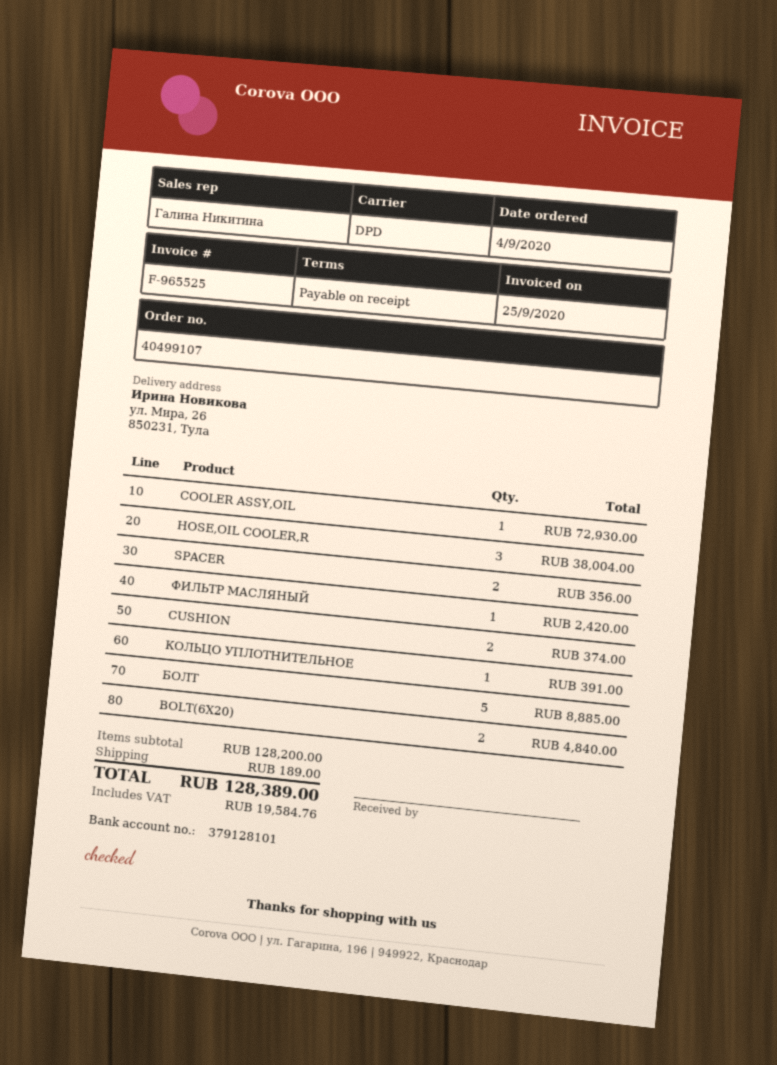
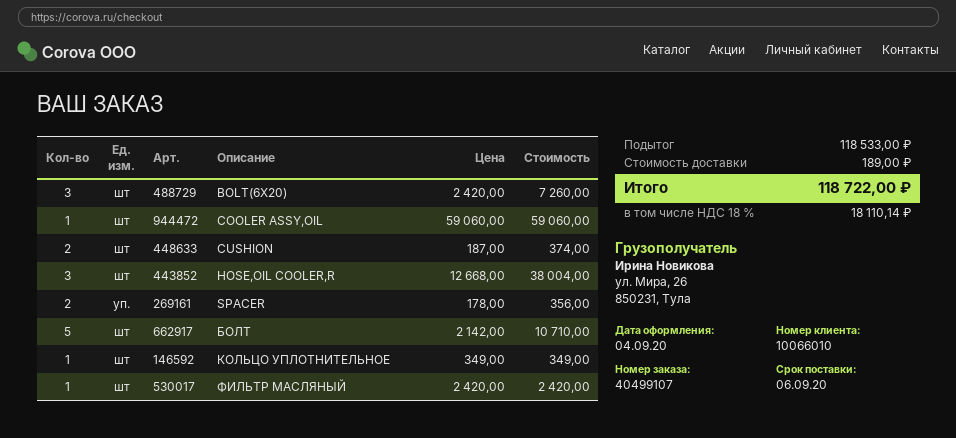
COOLER ASSY,OIL: 1 for 72930.00 -> 1 for 59060.00
КОЛЬЦО УПЛОТНИТЕЛЬНОЕ: 1 for 391.00 -> 1 for 349.00
БОЛТ: 5 for 8885.00 -> 5 for 10710.00
BOLT(6X20): 2 for 4840.00 -> 3 for 7260.00
subtotal: 128200.00 -> 118533.00
tax: 19584.76 -> 18110.14
total: 128389.00 -> 118722.00

